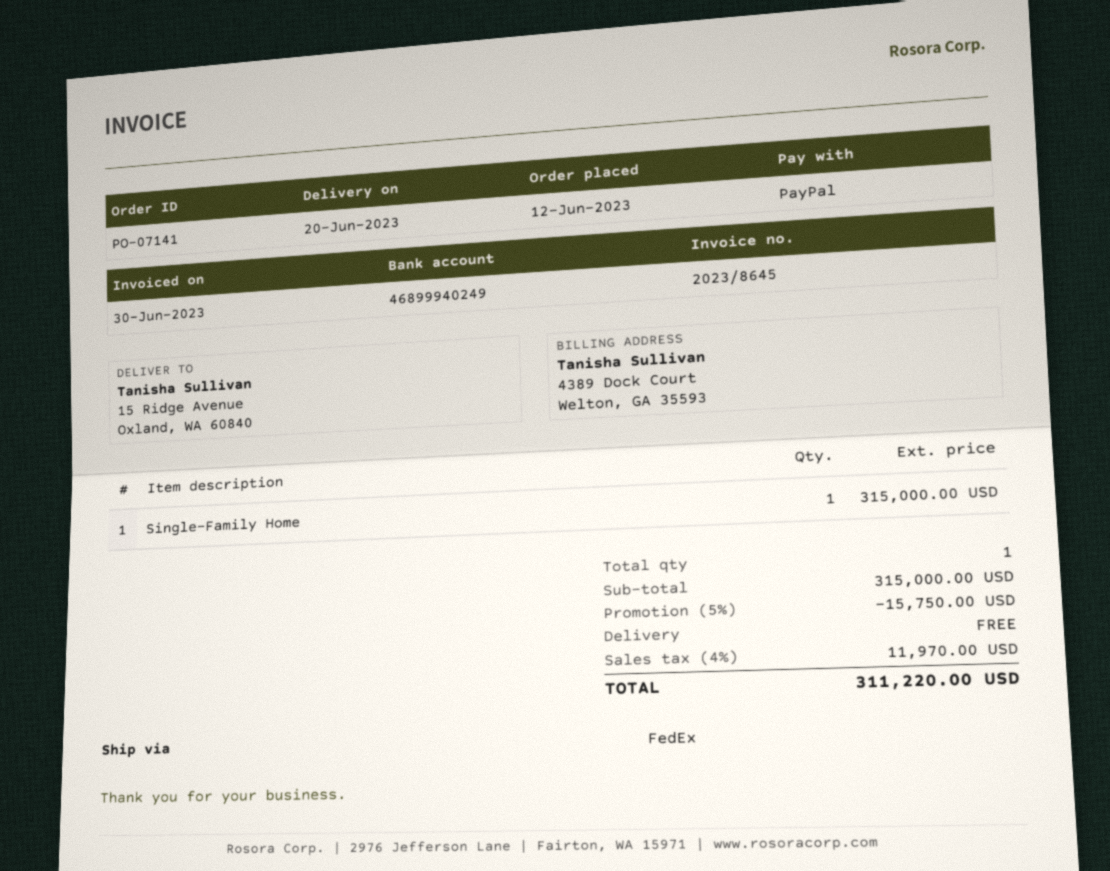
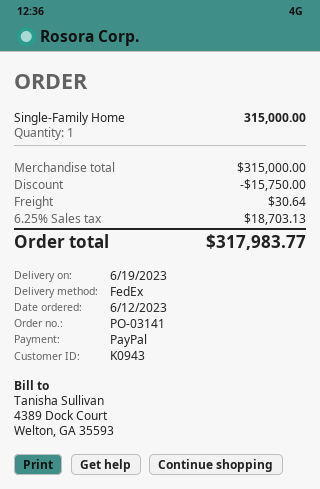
order number: PO-07141 -> PO-03141
delivery date: 2023-06-20 -> 2023-06-19
shipping: 0.00 -> 30.64
tax: 4% = 11970.00 -> 6.25% = 18703.13
total: 311220.00 -> 317983.77

